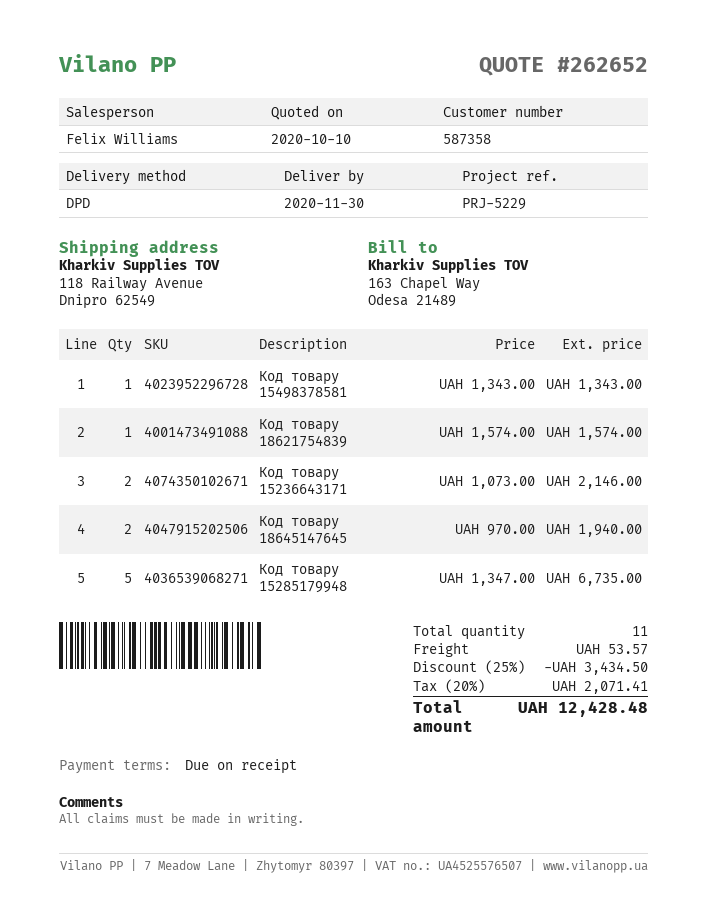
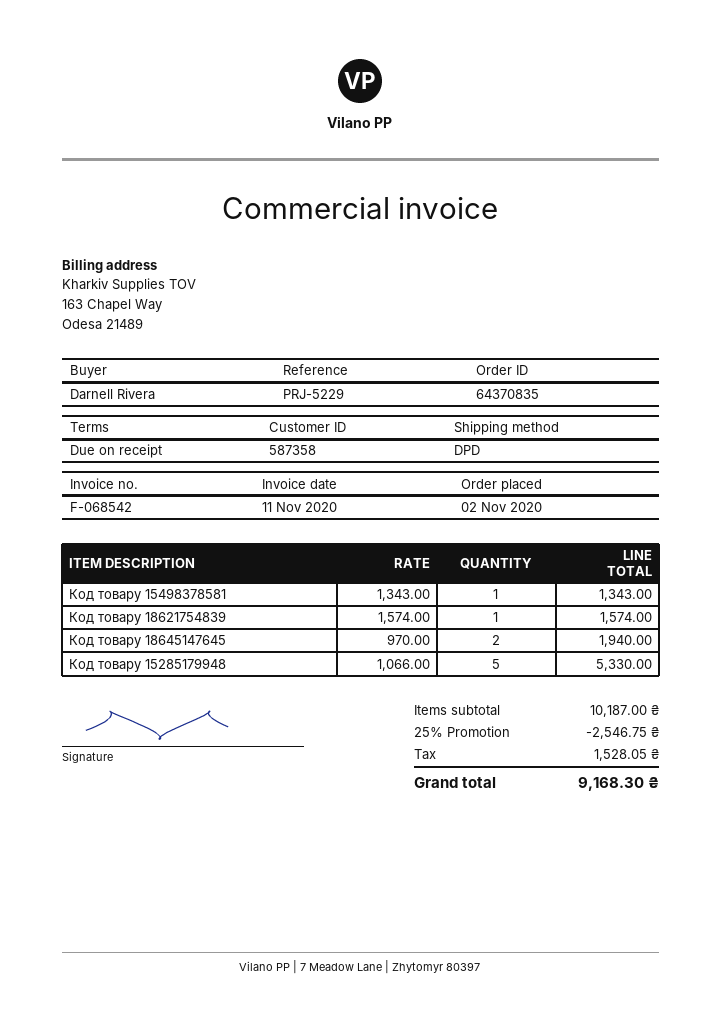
Код товару 15236643171: 2 x 1073.00 = 2146.00 -> none
Код товару 15285179948: 5 x 1347.00 = 6735.00 -> 5 x 1066.00 = 5330.00
discount: 25% = 3434.50 -> 25% = 2546.75
shipping: 53.57 -> none
tax: 2071.41 -> 1528.05
total: 12428.48 -> 9168.30

